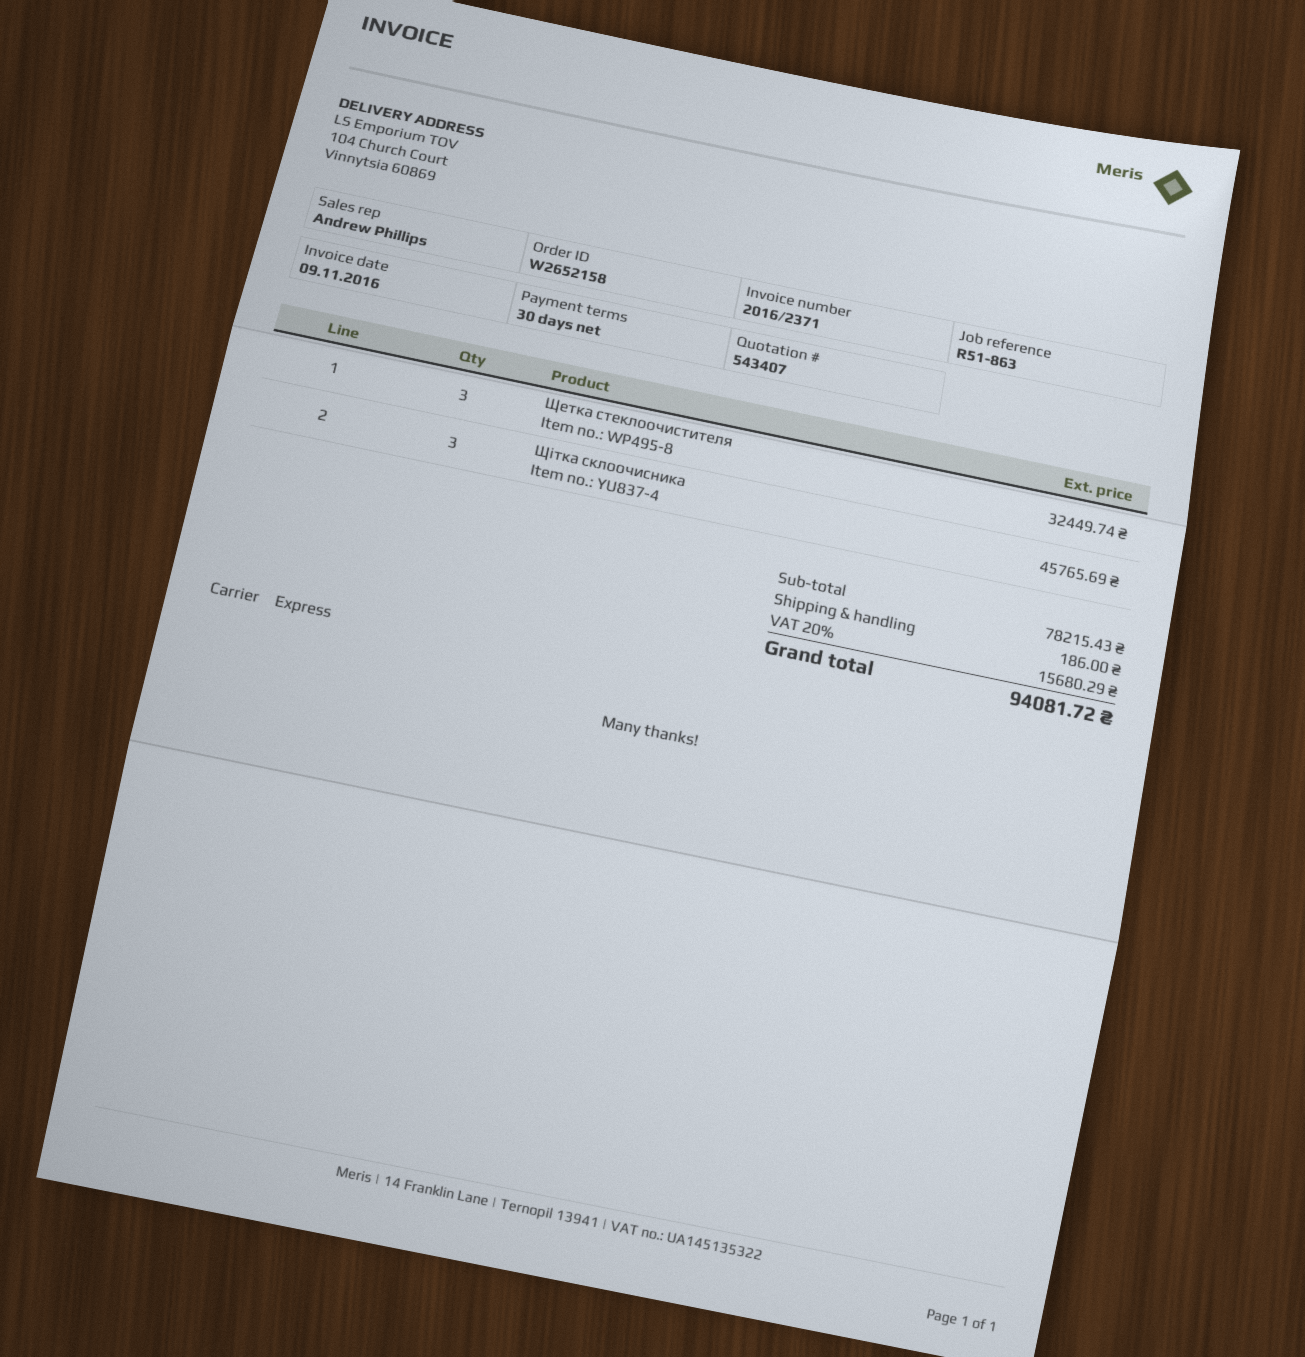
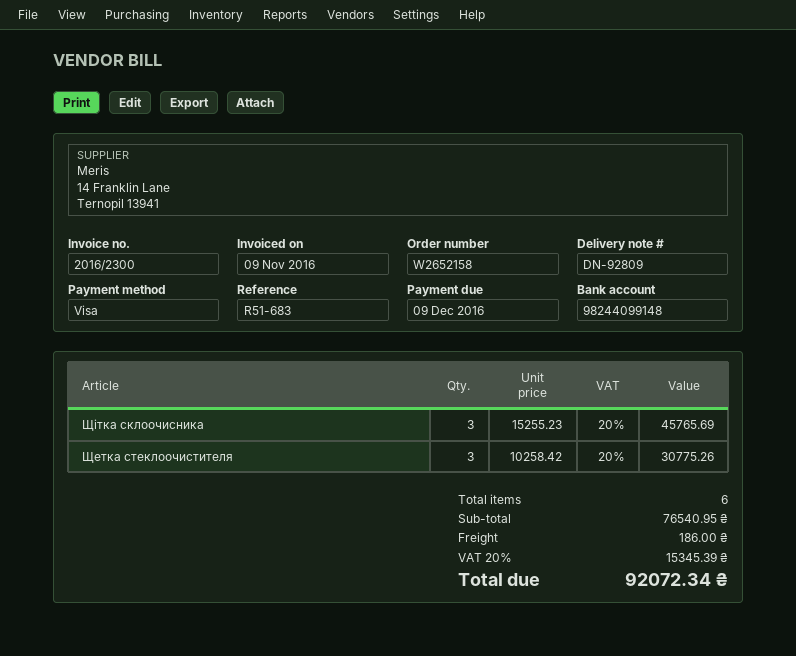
invoice number: 2016/2371 -> 2016/2300
reference: R51-863 -> R51-683
Щетка стеклоочистителя: 3 for 32449.74 -> 3 for 30775.26
subtotal: 78215.43 -> 76540.95
tax: 20% = 15680.29 -> 20% = 15345.39
total: 94081.72 -> 92072.34

